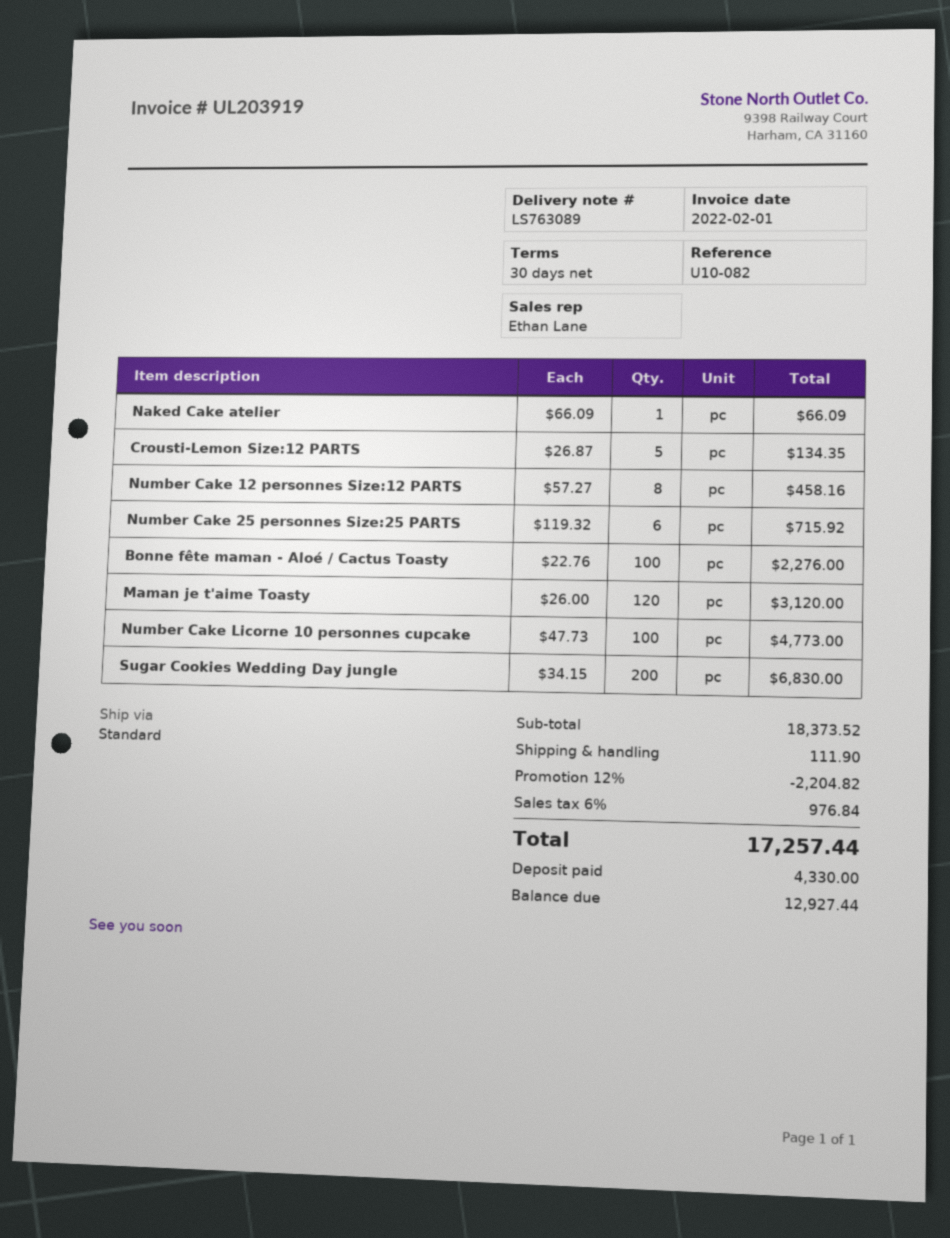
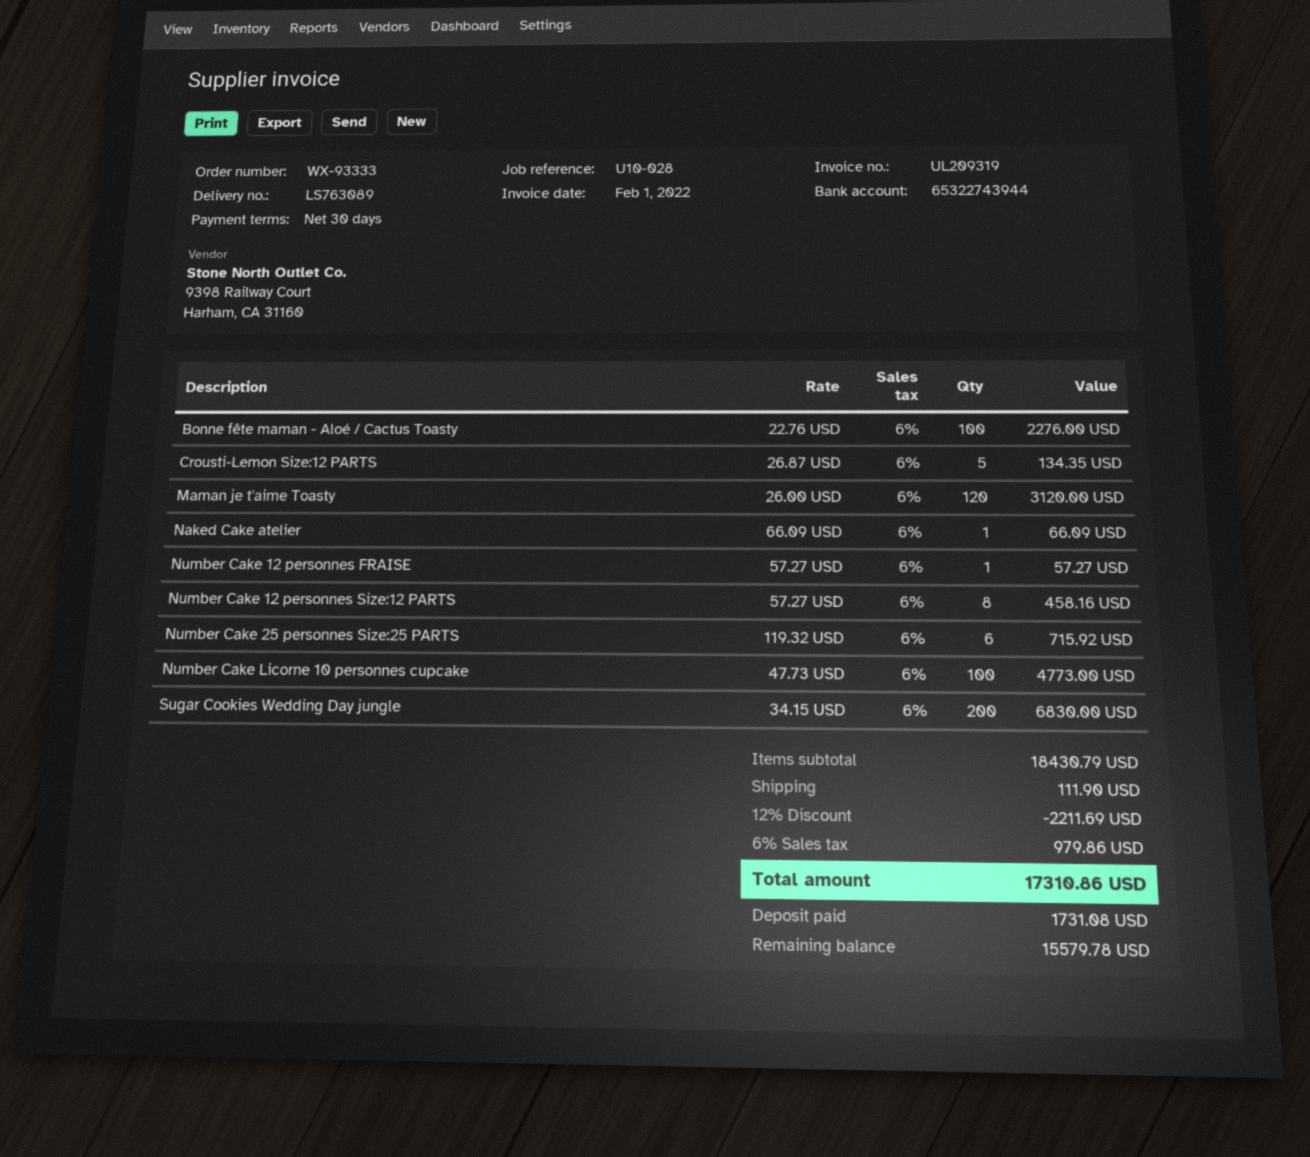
invoice number: UL203919 -> UL209319
reference: U10-082 -> U10-028
Number Cake 12 personnes FRAISE: none -> 1 x 57.27 = 57.27
subtotal: 18373.52 -> 18430.79
discount: 12% = 2204.82 -> 12% = 2211.69
tax: 6% = 976.84 -> 6% = 979.86
total: 17257.44 -> 17310.86
deposit: 4330.00 -> 1731.08
balance: 12927.44 -> 15579.78

